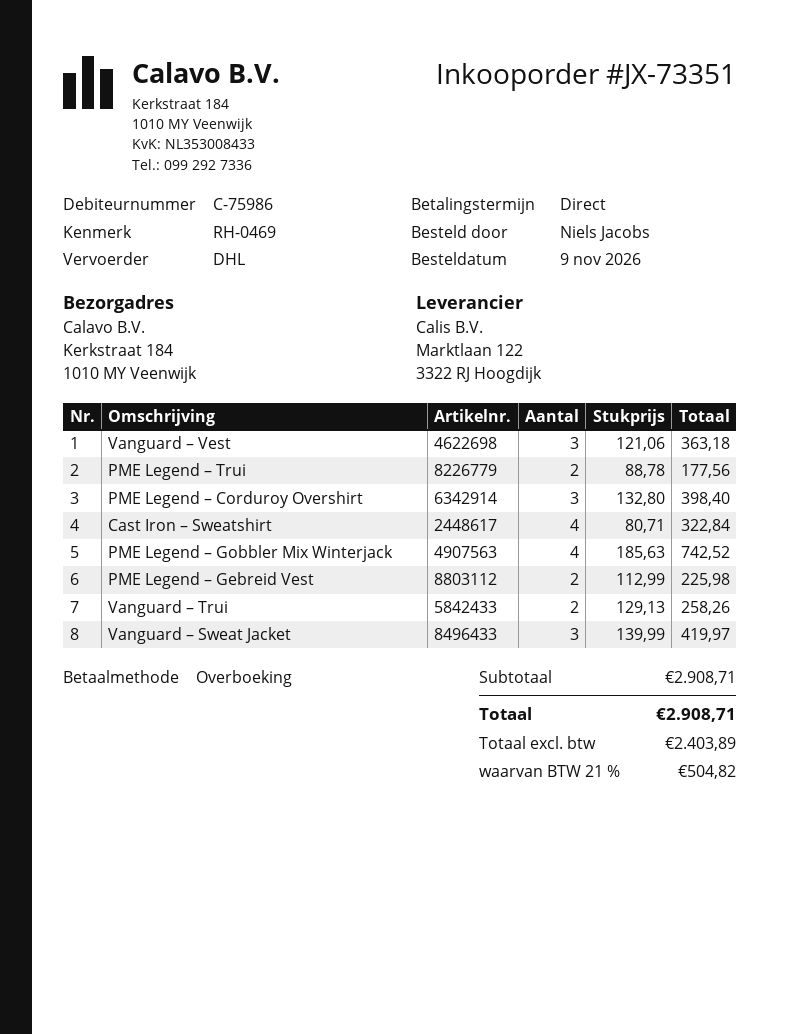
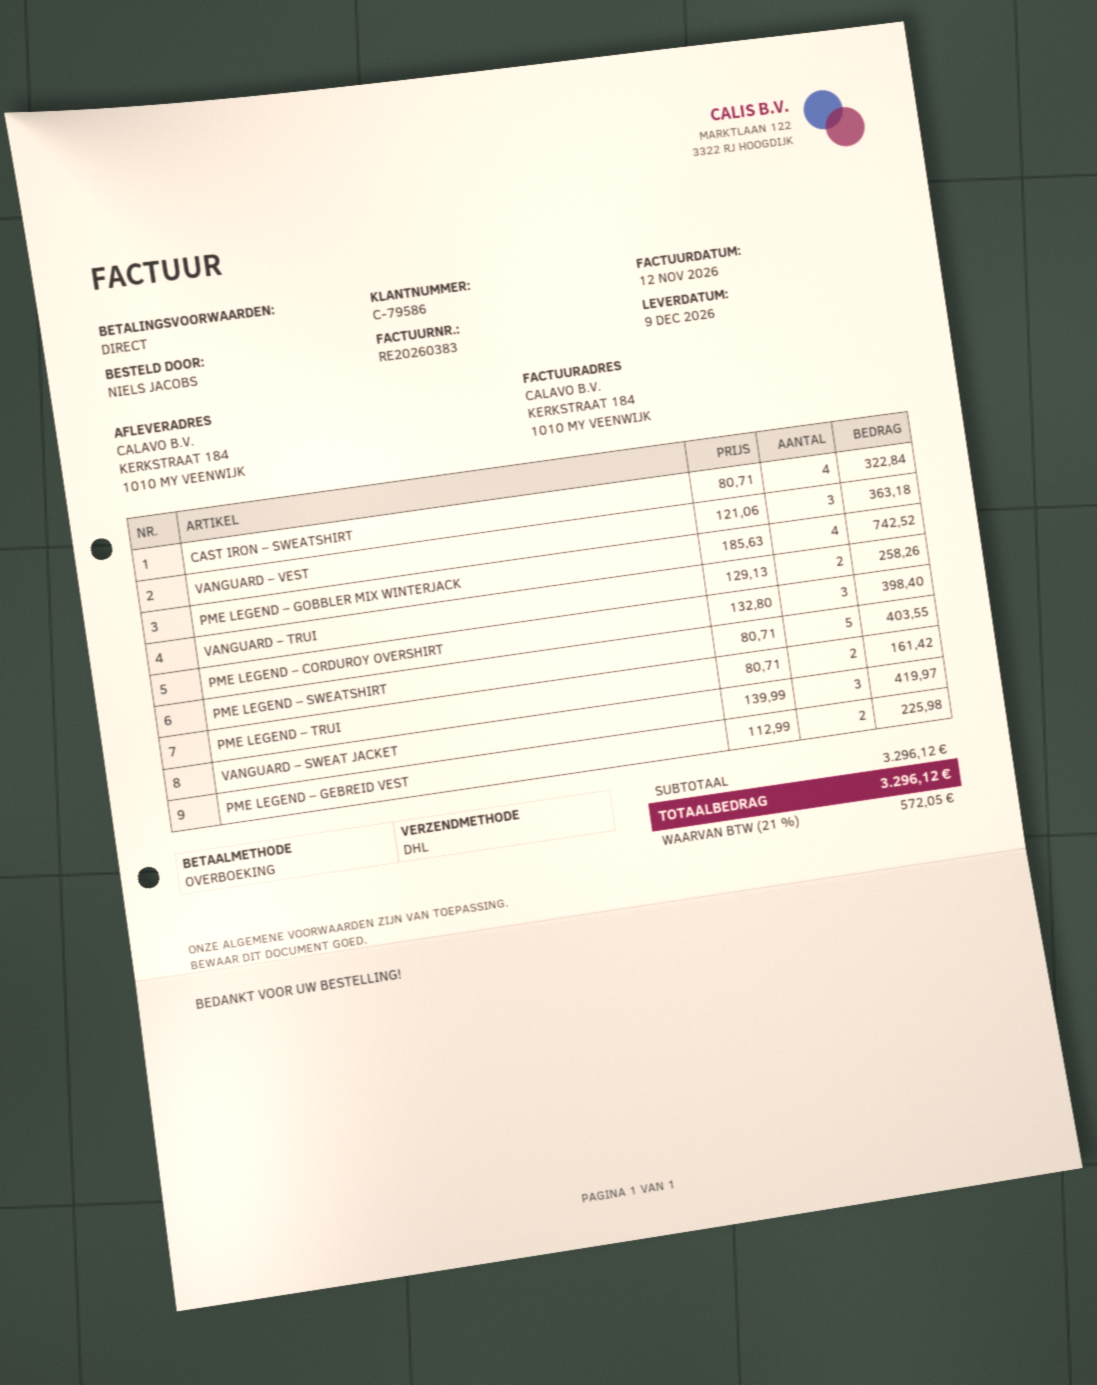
customer number: C-75986 -> C-79586
PME Legend – Trui: 2 x 88.78 = 177.56 -> 2 x 80.71 = 161.42
PME LEGEND – SWEATSHIRT: none -> 5 x 80.71 = 403.55
subtotal: 2908.71 -> 3296.12
tax: 21% = 504.82 -> 21% = 572.05
total: 2908.71 -> 3296.12

